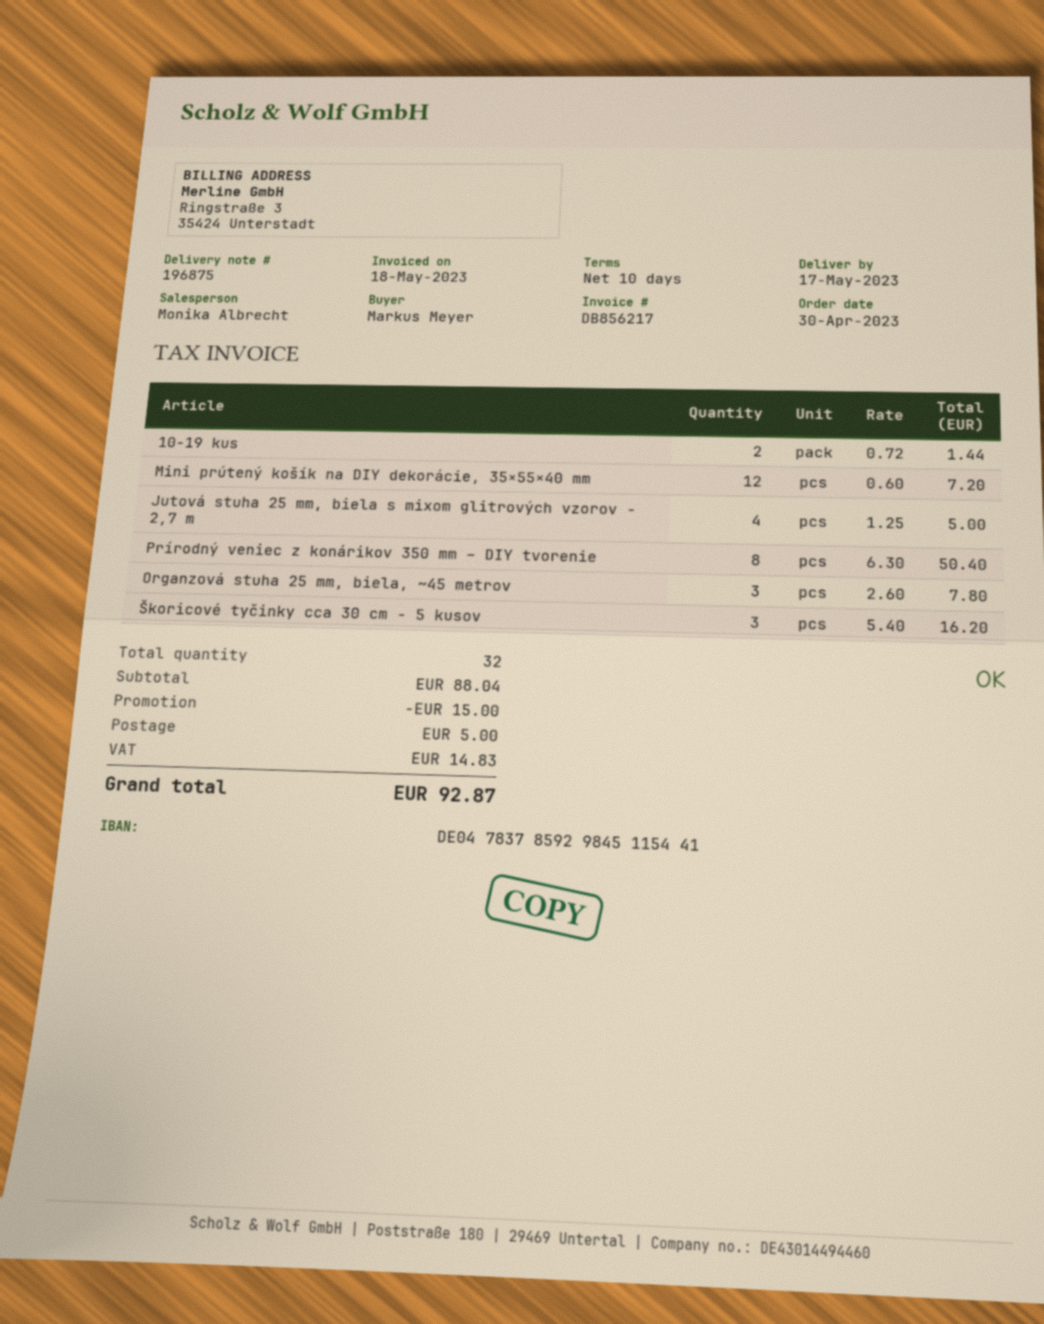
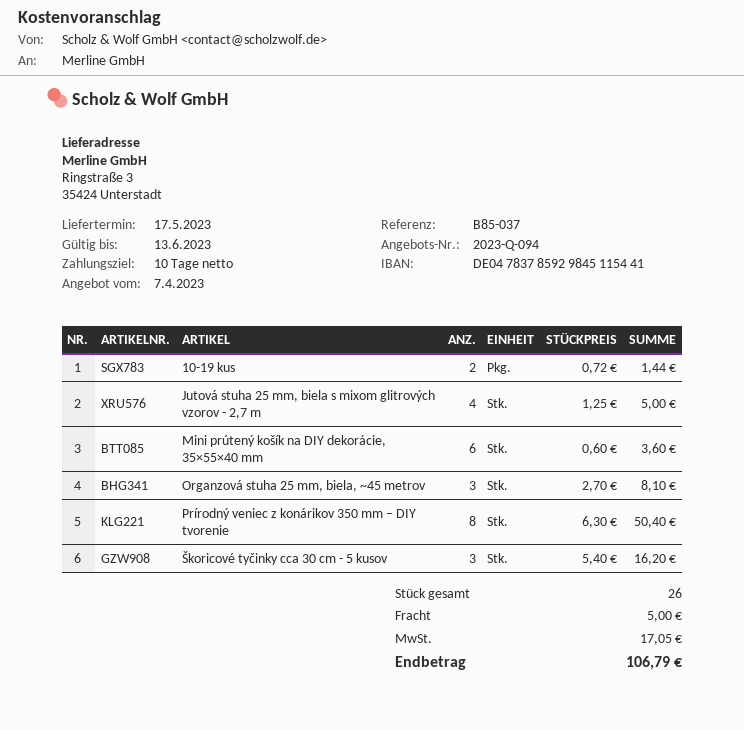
Mini prútený košík na DIY dekorácie, 35×55×40 mm: 12 x 0.60 = 7.20 -> 6 x 0.60 = 3.60
Organzová stuha 25 mm, biela, ~45 metrov: 3 x 2.60 = 7.80 -> 3 x 2.70 = 8.10
total quantity: 32 -> 26
discount: 15.00 -> none
tax: 14.83 -> 17.05
total: 92.87 -> 106.79

